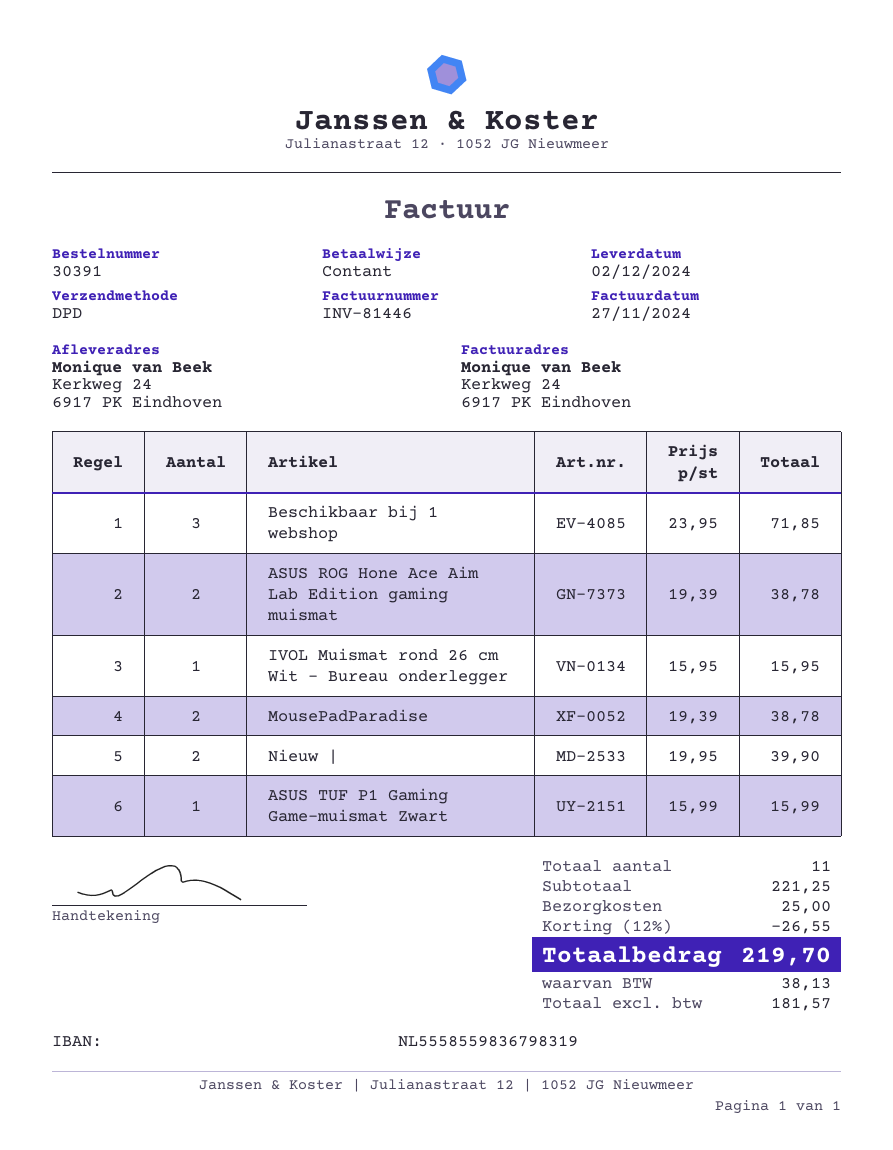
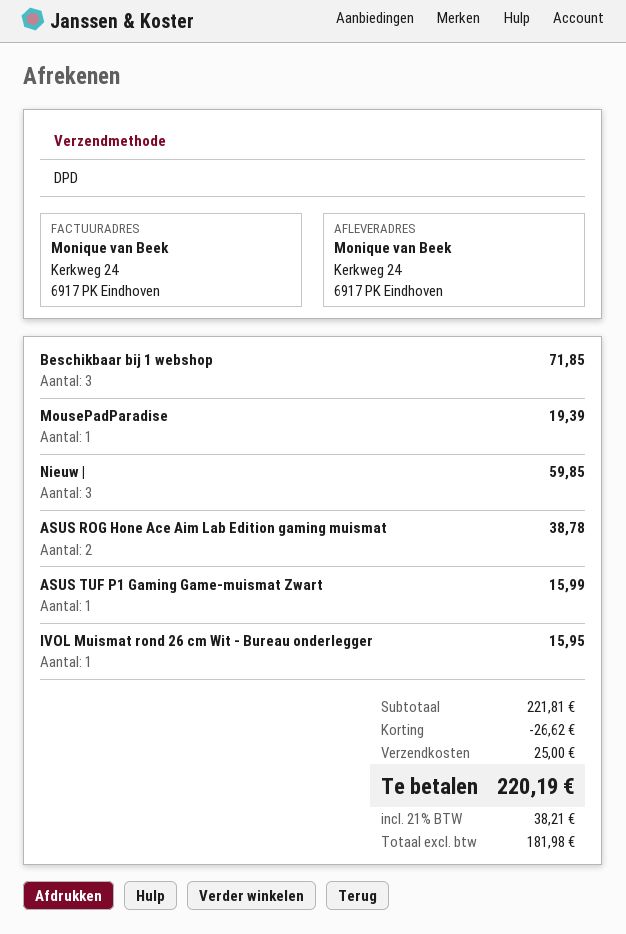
MousePadParadise: 2 for 38.78 -> 1 for 19.39
Nieuw |: 2 for 39.90 -> 3 for 59.85
subtotal: 221.25 -> 221.81
discount: 26.55 -> 26.62
net: 181.57 -> 181.98
tax: 38.13 -> 38.21
total: 219.70 -> 220.19

